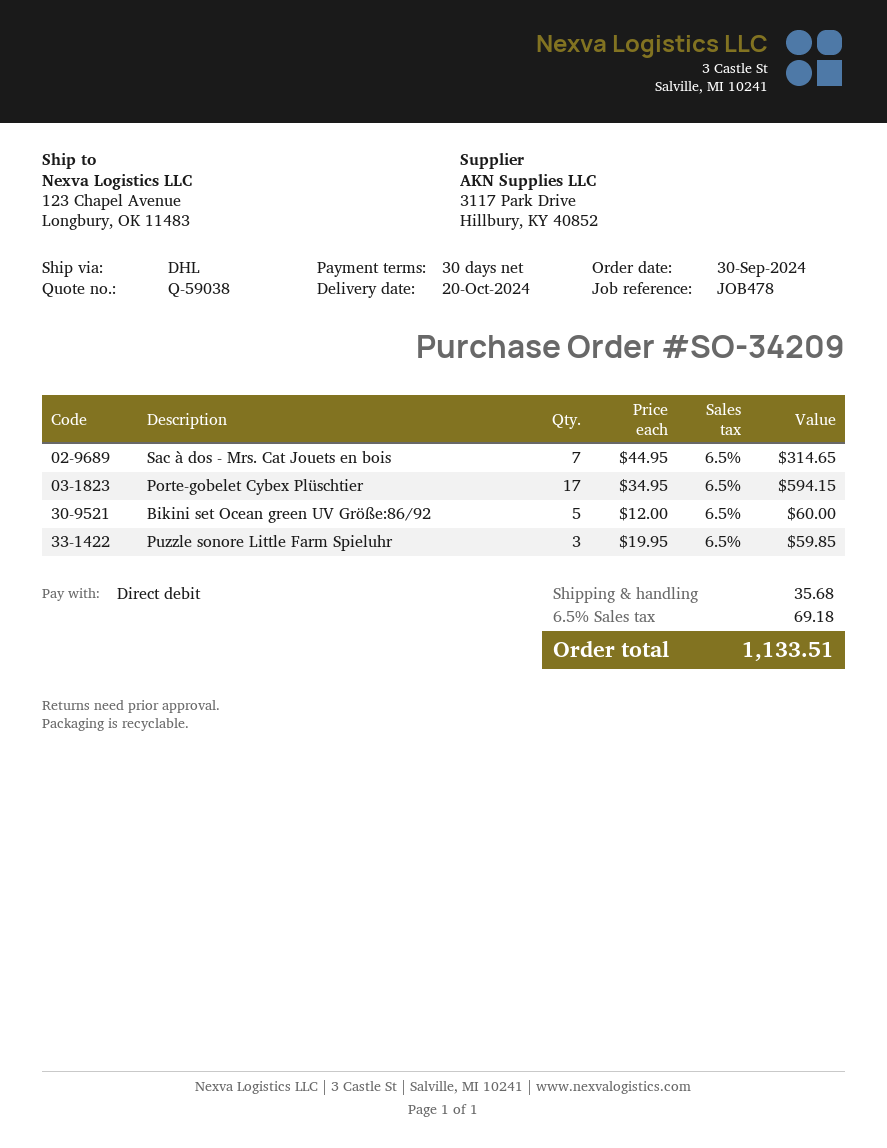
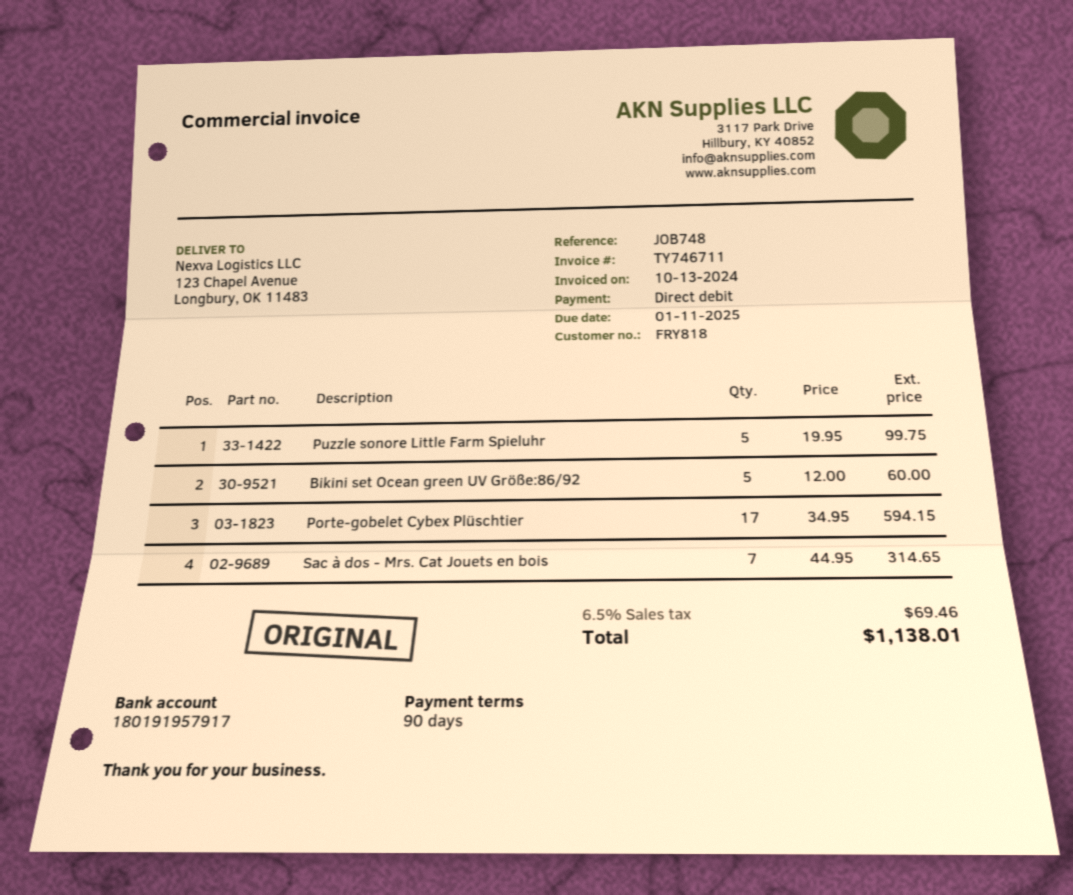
payment terms: 30 days -> 90 days
reference: JOB478 -> JOB748
Puzzle sonore Little Farm Spieluhr: 3 x 19.95 = 59.85 -> 5 x 19.95 = 99.75
shipping: 35.68 -> none
tax: 6.5% = 69.18 -> 6.5% = 69.46
total: 1133.51 -> 1138.01

